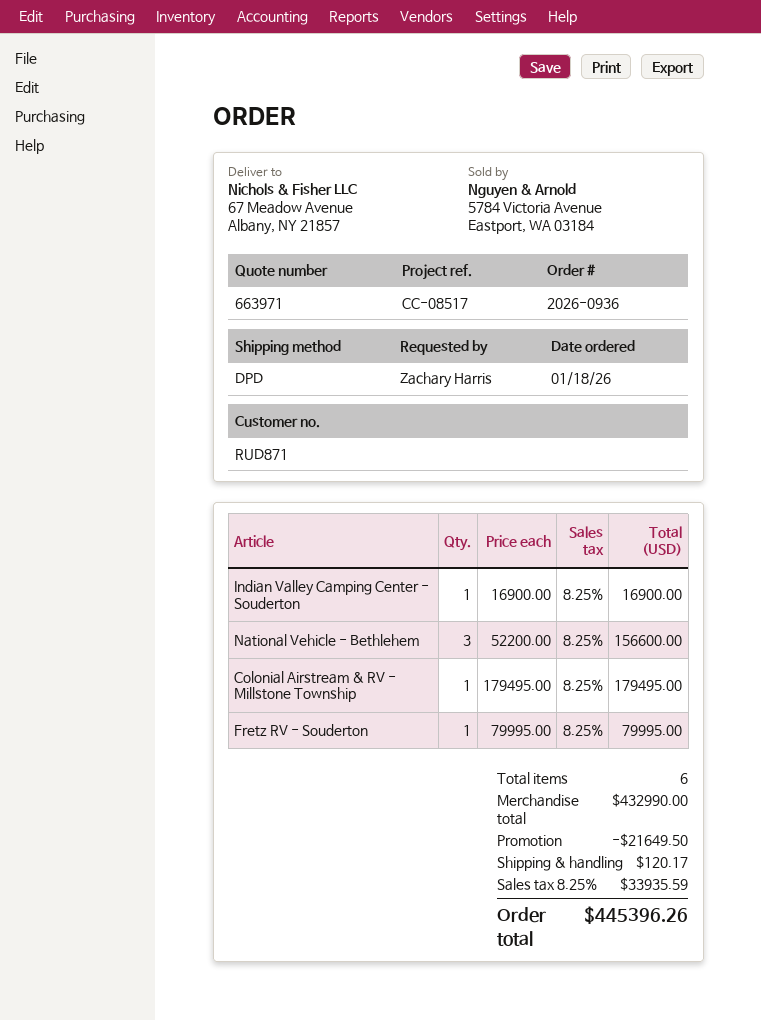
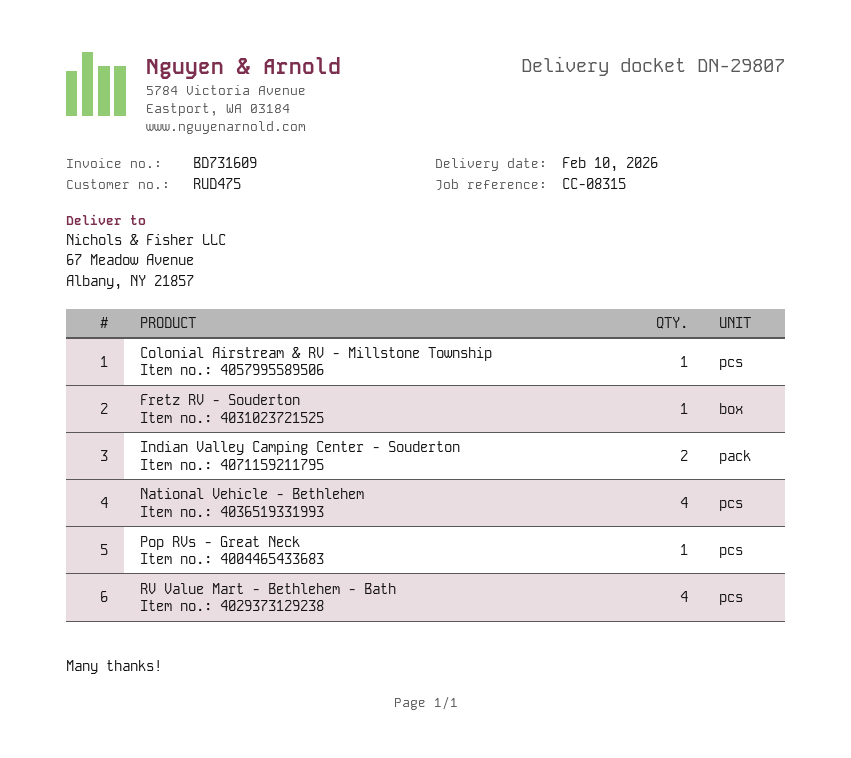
customer number: RUD871 -> RUD475
reference: CC-08517 -> CC-08315
Indian Valley Camping Center - Souderton: 1 -> 2
National Vehicle - Bethlehem: 3 -> 4
Pop RVs - Great Neck: none -> 1
RV Value Mart - Bethlehem - Bath: none -> 4

